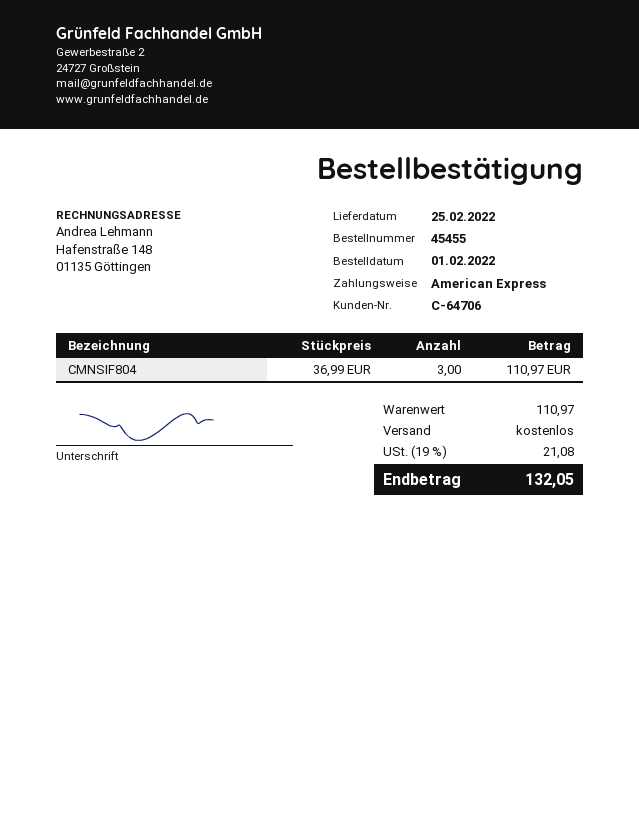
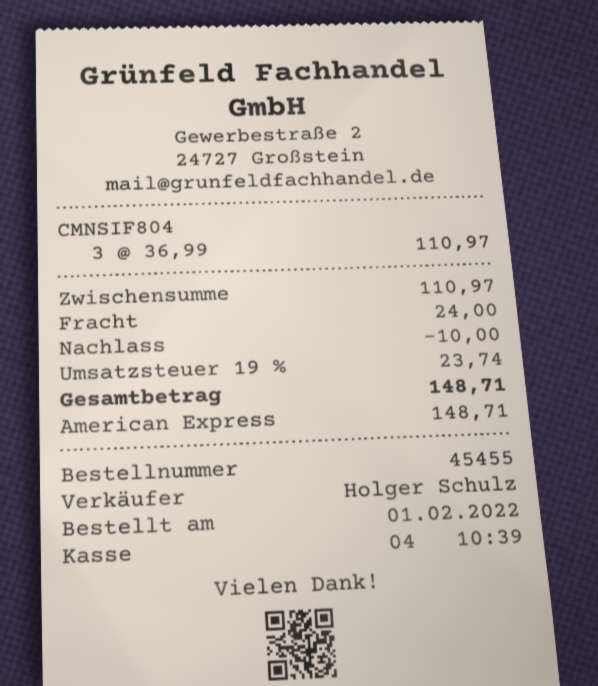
discount: none -> 10.00
shipping: 0.00 -> 24.00
tax: 19% = 21.08 -> 19% = 23.74
total: 132.05 -> 148.71

